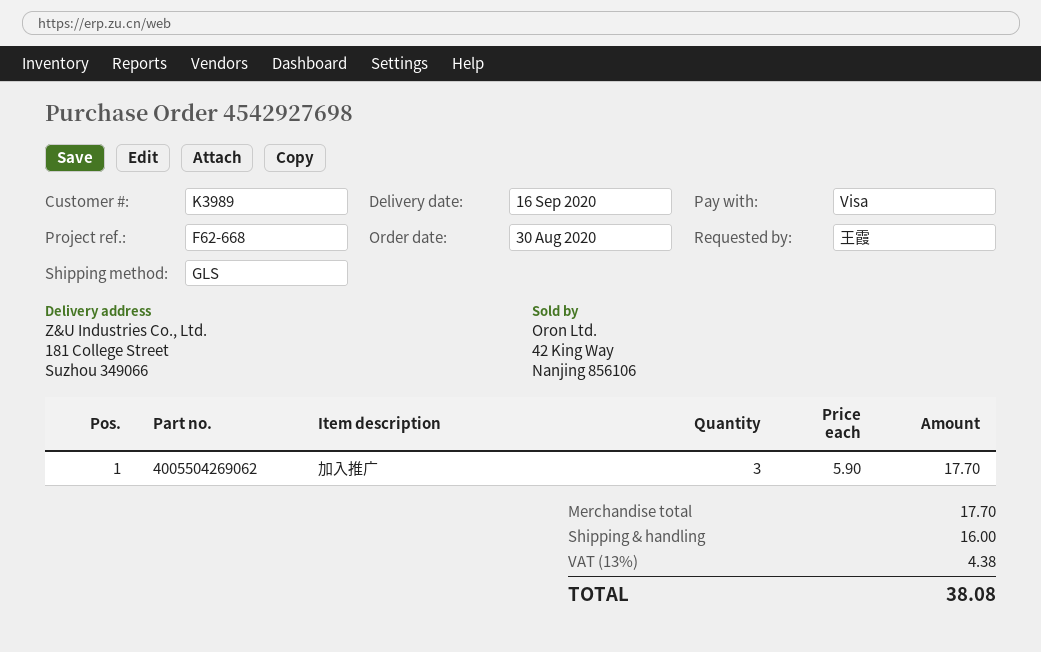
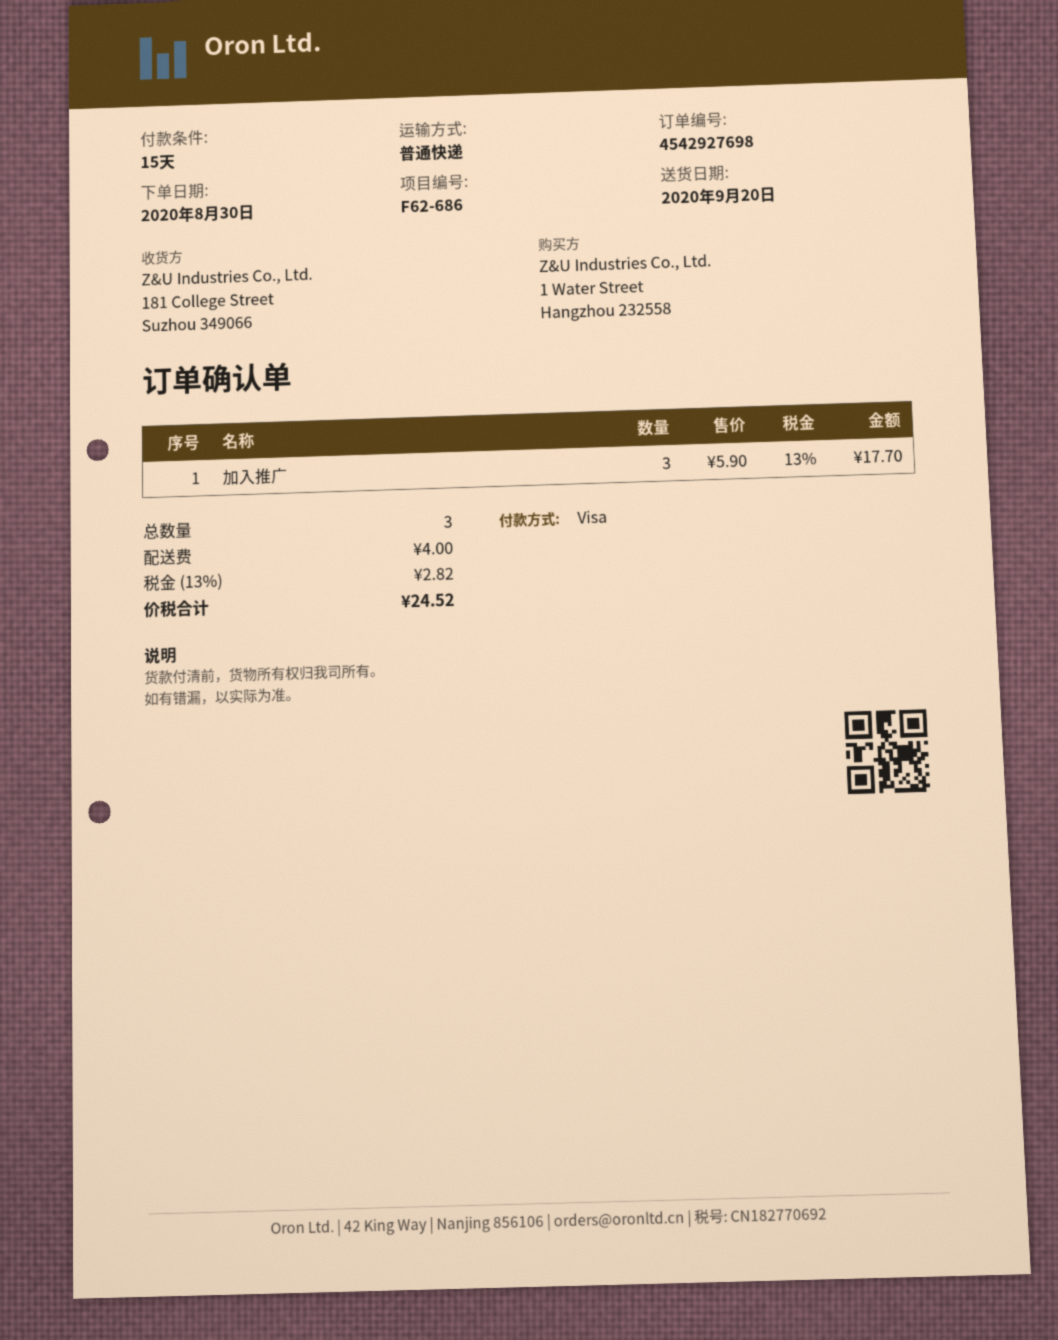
delivery date: 2020-09-16 -> 2020-09-20
reference: F62-668 -> F62-686
shipping method: GLS -> standard
shipping: 16.00 -> 4.00
tax: 13% = 4.38 -> 13% = 2.82
total: 38.08 -> 24.52

